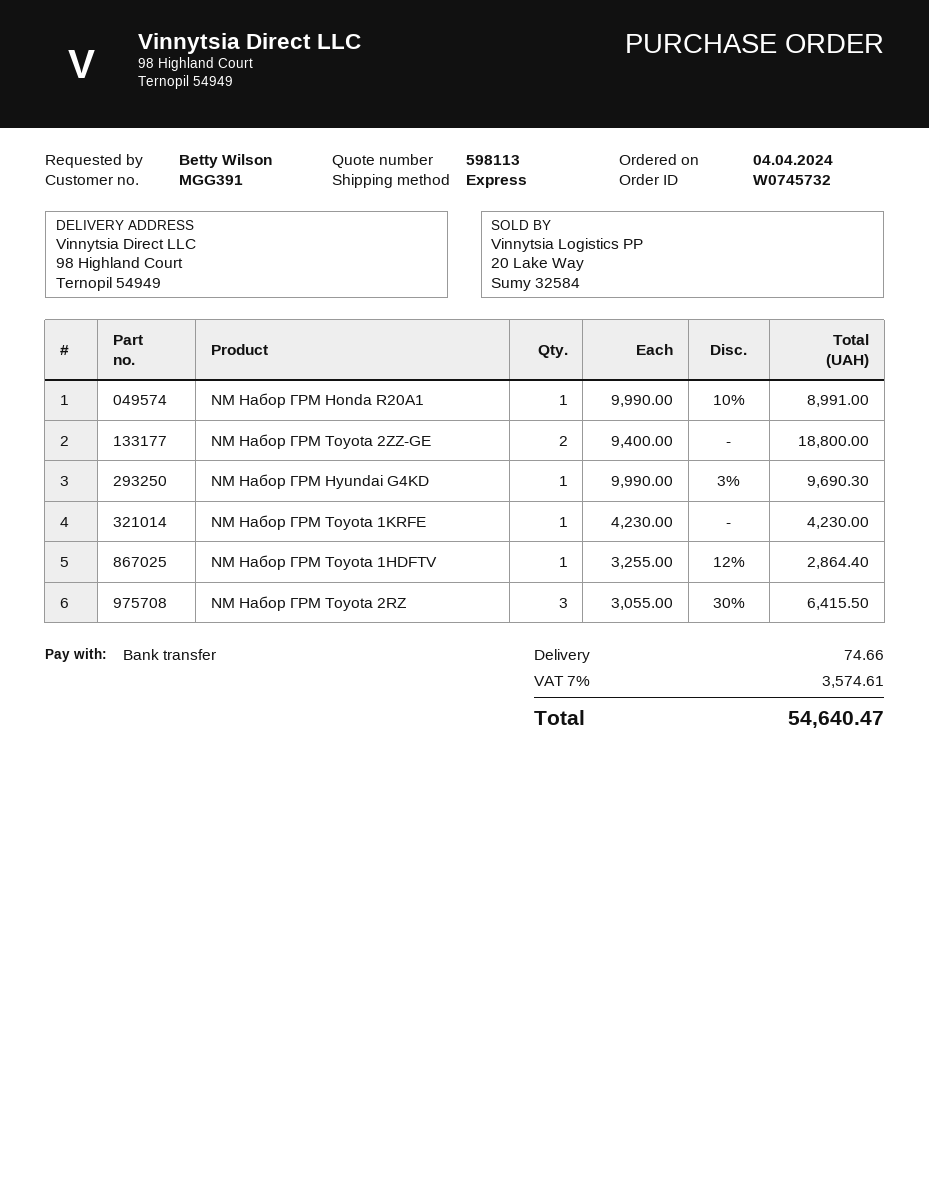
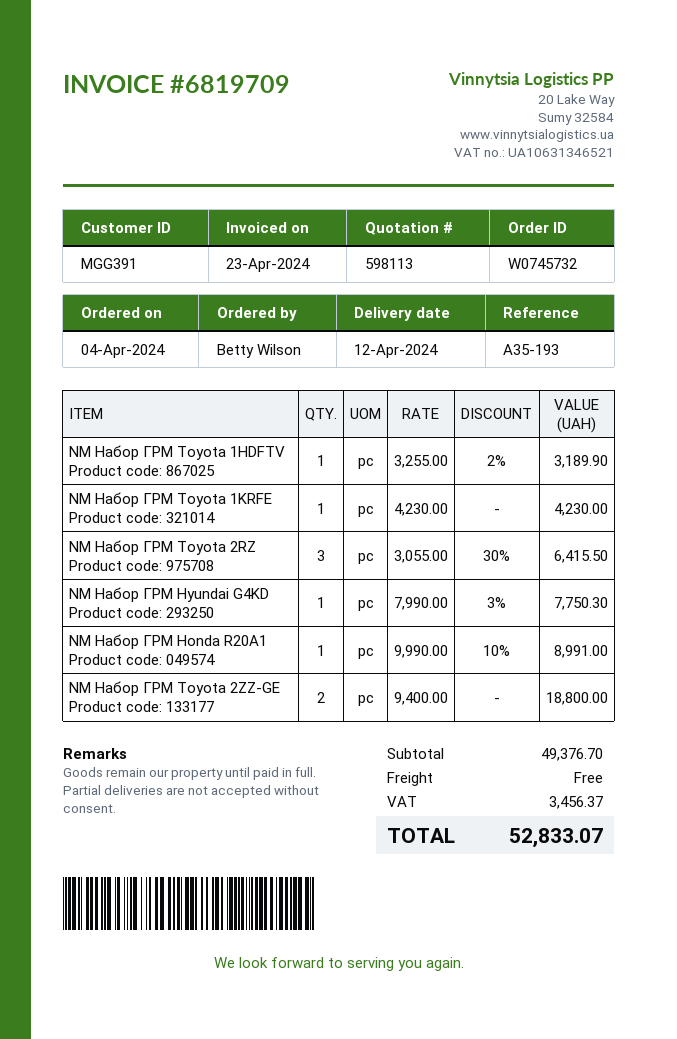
NM Набор ГРМ Hyundai G4KD: 1 x 9990.00 - 3% = 9690.30 -> 1 x 7990.00 - 3% = 7750.30
NM Набор ГРМ Toyota 1HDFTV: 1 x 3255.00 - 12% = 2864.40 -> 1 x 3255.00 - 2% = 3189.90
shipping: 74.66 -> 0.00
tax: 3574.61 -> 3456.37
total: 54640.47 -> 52833.07

